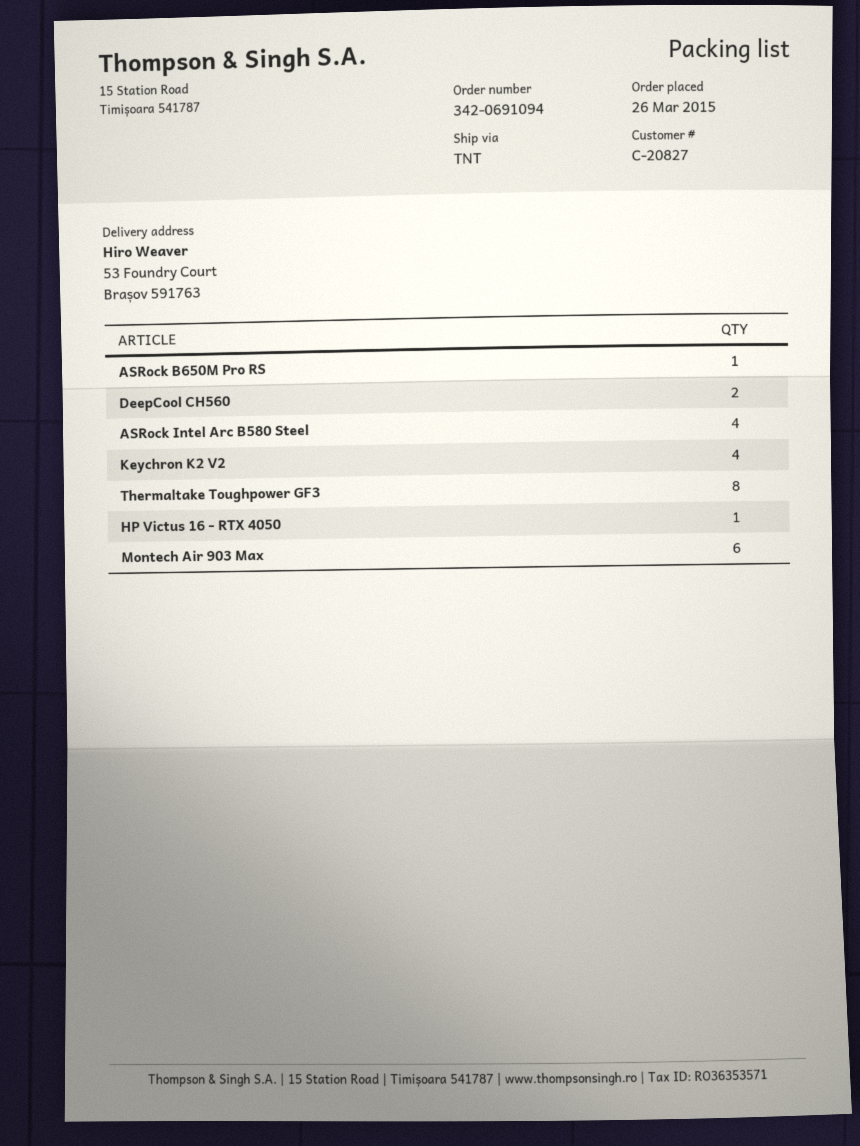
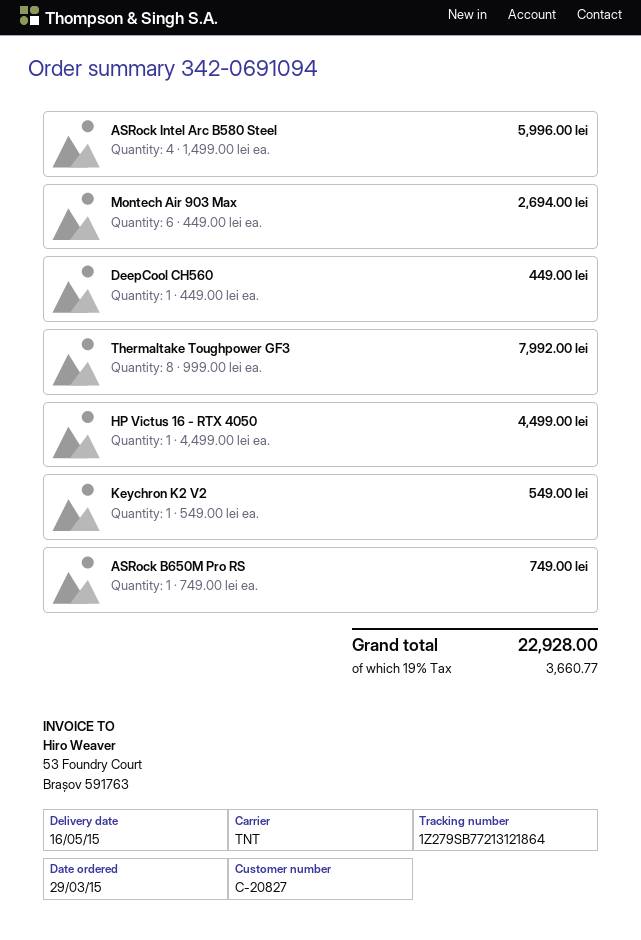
order date: 2015-03-26 -> 2015-03-29
DeepCool CH560: 2 -> 1
Keychron K2 V2: 4 -> 1

